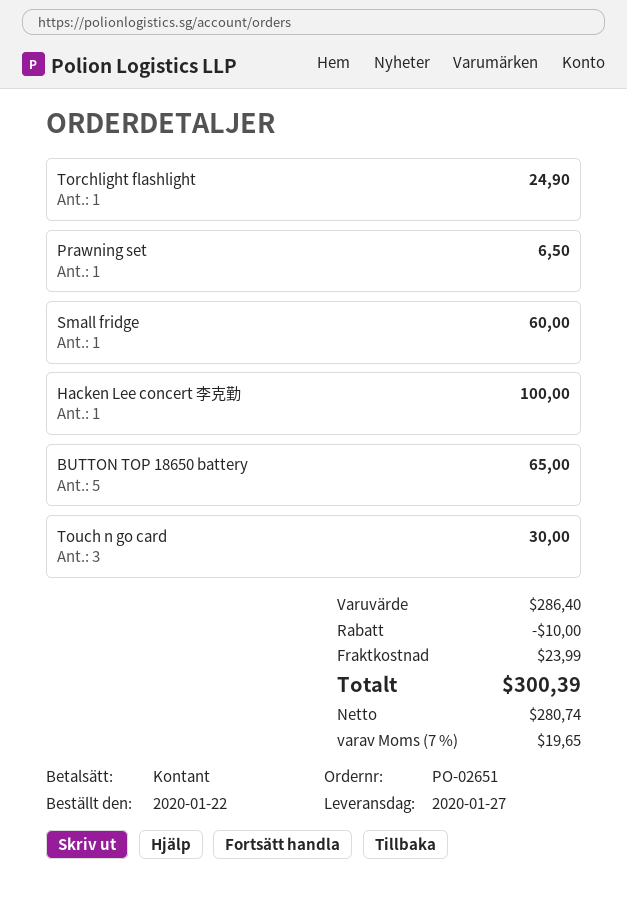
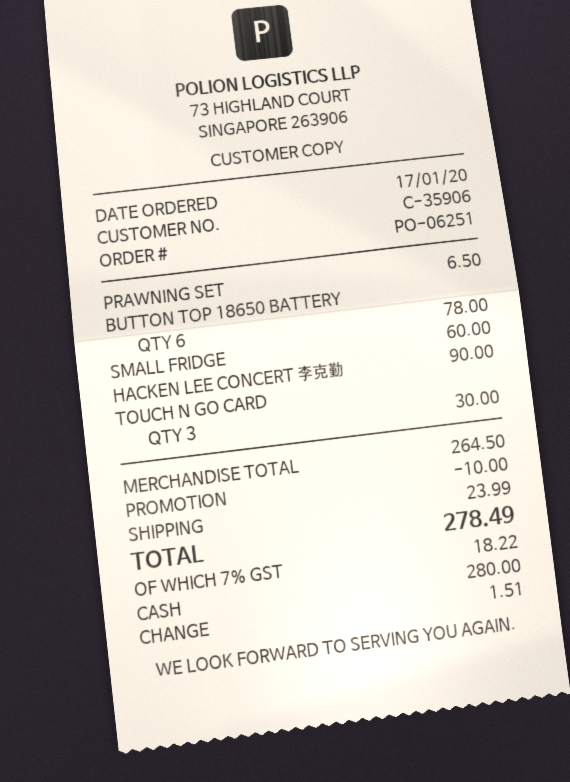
order number: PO-02651 -> PO-06251
order date: 2020-01-22 -> 2020-01-17
Torchlight flashlight: 1 for 24.90 -> none
Hacken Lee concert 李克勤: 1 for 100.00 -> 1 for 90.00
BUTTON TOP 18650 battery: 5 for 65.00 -> 6 for 78.00
subtotal: 286.40 -> 264.50
tax: 7% = 19.65 -> 7% = 18.22
total: 300.39 -> 278.49

